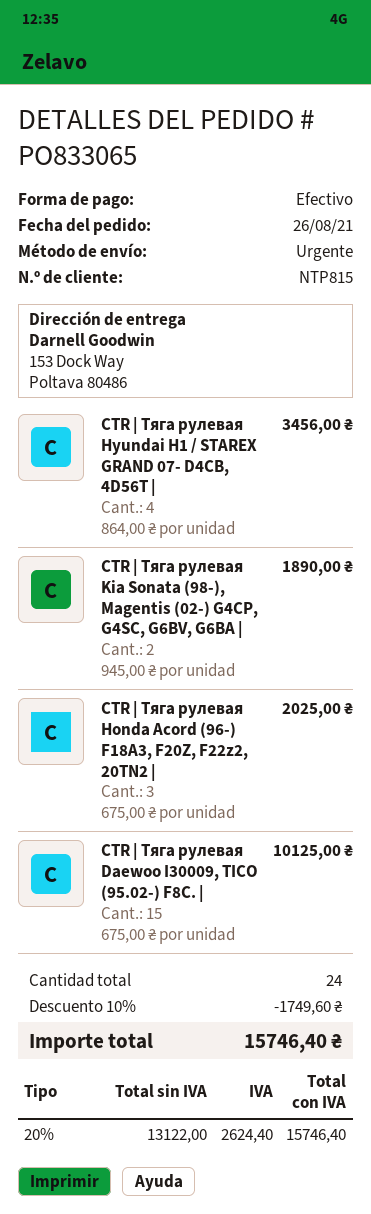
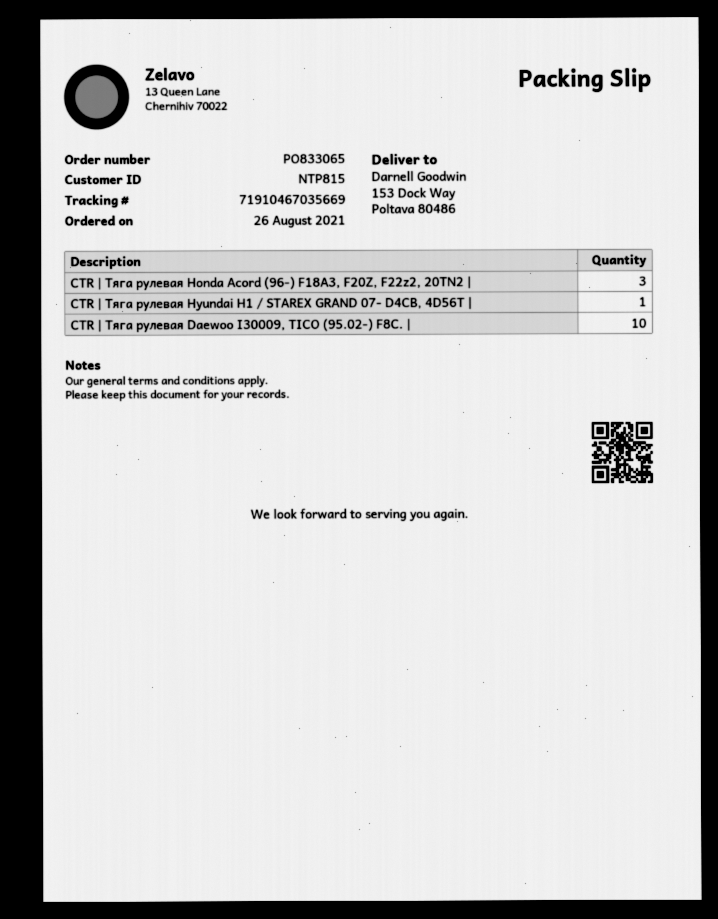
CTR | Тяга рулевая Hyundai H1 / STAREX GRAND 07- D4CB, 4D56T |: 4 -> 1
CTR | Тяга рулевая Kia Sonata (98-), Magentis (02-) G4CP, G4SC, G6BV, G6BA |: 2 -> none
CTR | Тяга рулевая Daewoo I30009, TICO (95.02-) F8C. |: 15 -> 10

